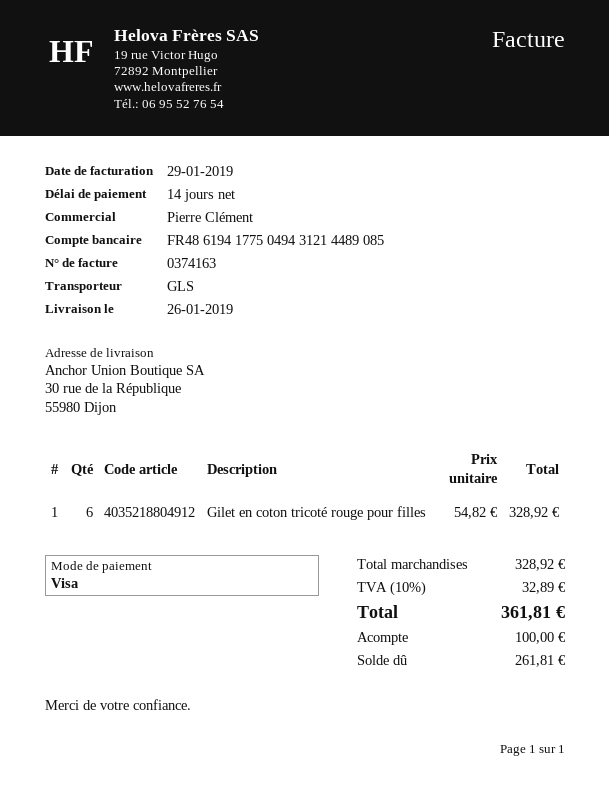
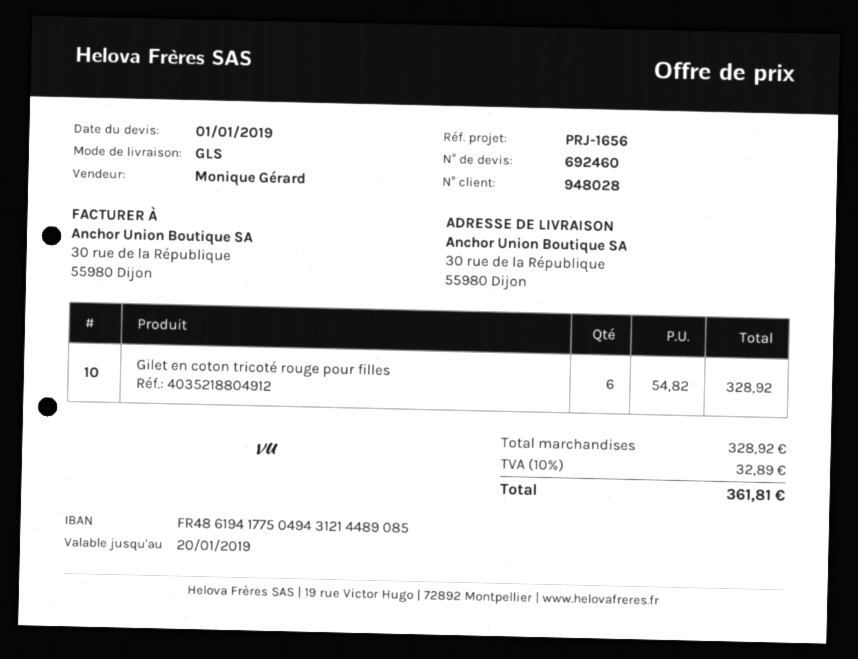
sales rep: Pierre Clément -> Monique Gérard

